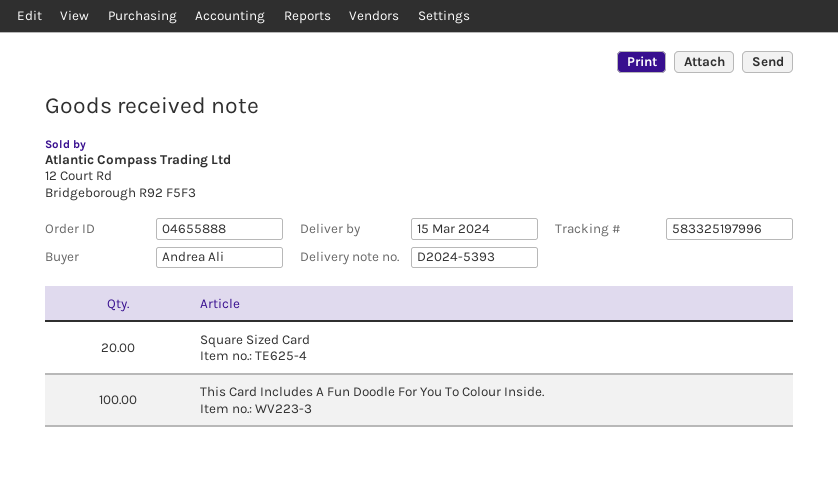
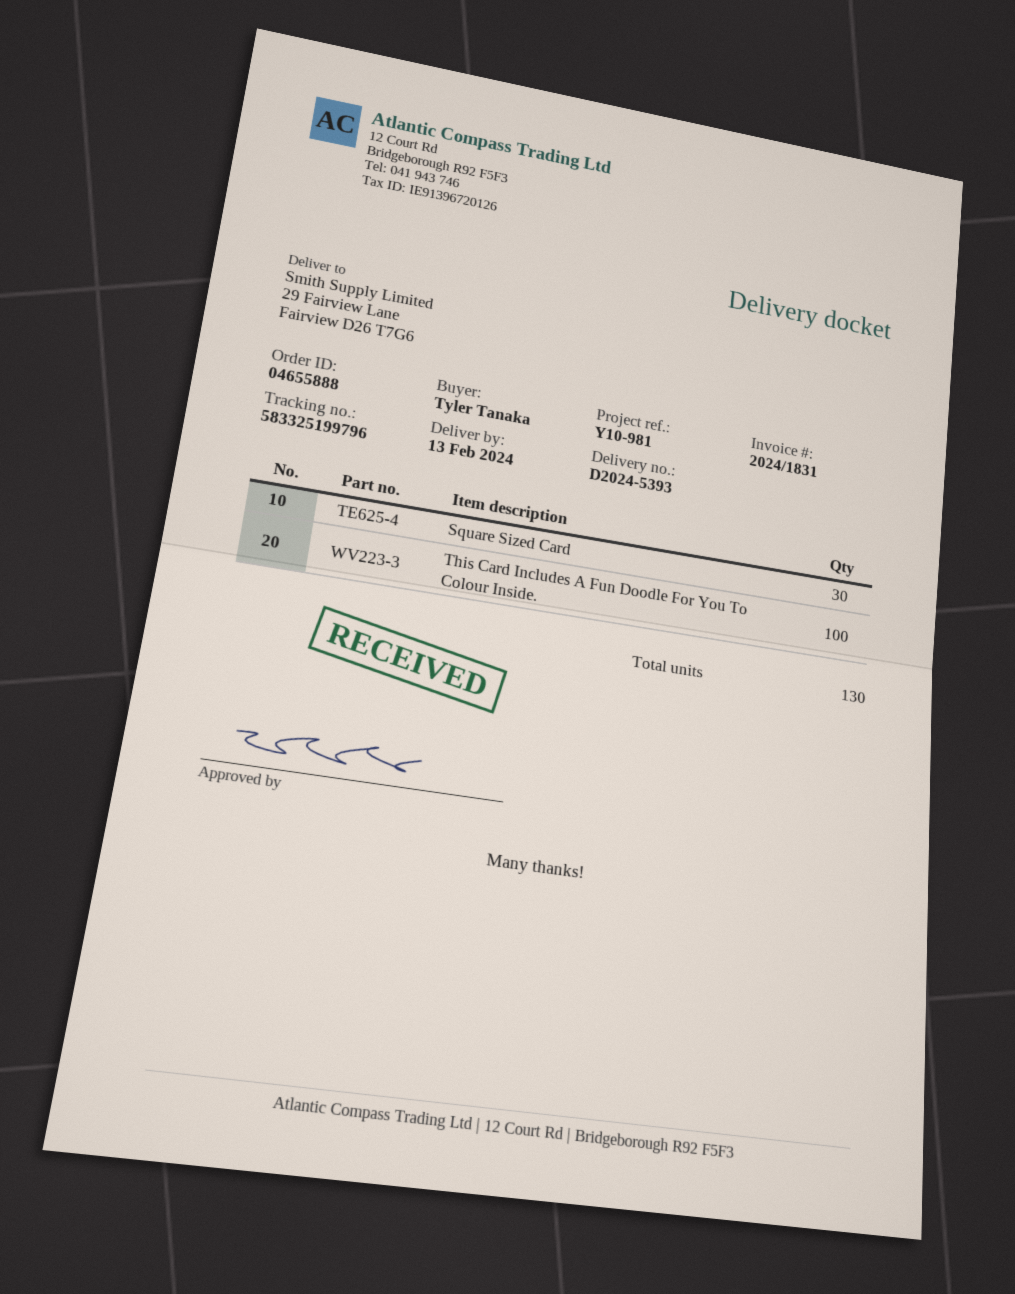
delivery date: 2024-03-15 -> 2024-02-13
ordered by: Andrea Ali -> Tyler Tanaka
tracking number: 583325197996 -> 583325199796
Square Sized Card: 20 -> 30

